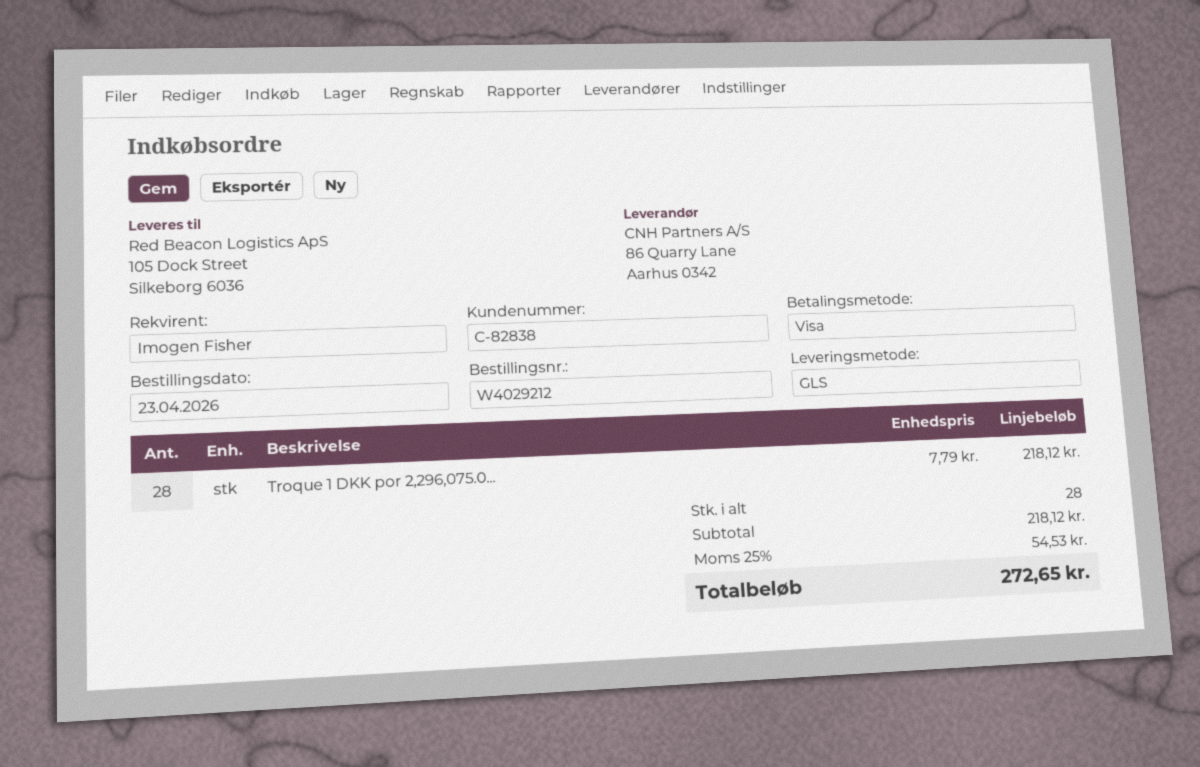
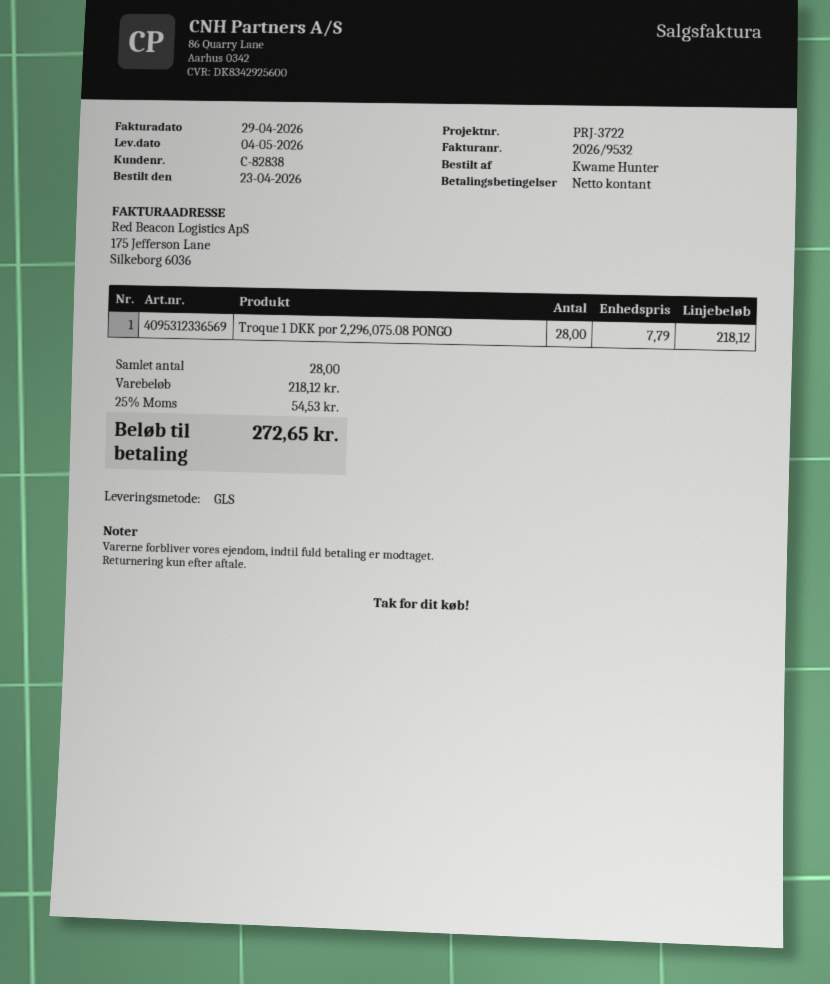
ordered by: Imogen Fisher -> Kwame Hunter

